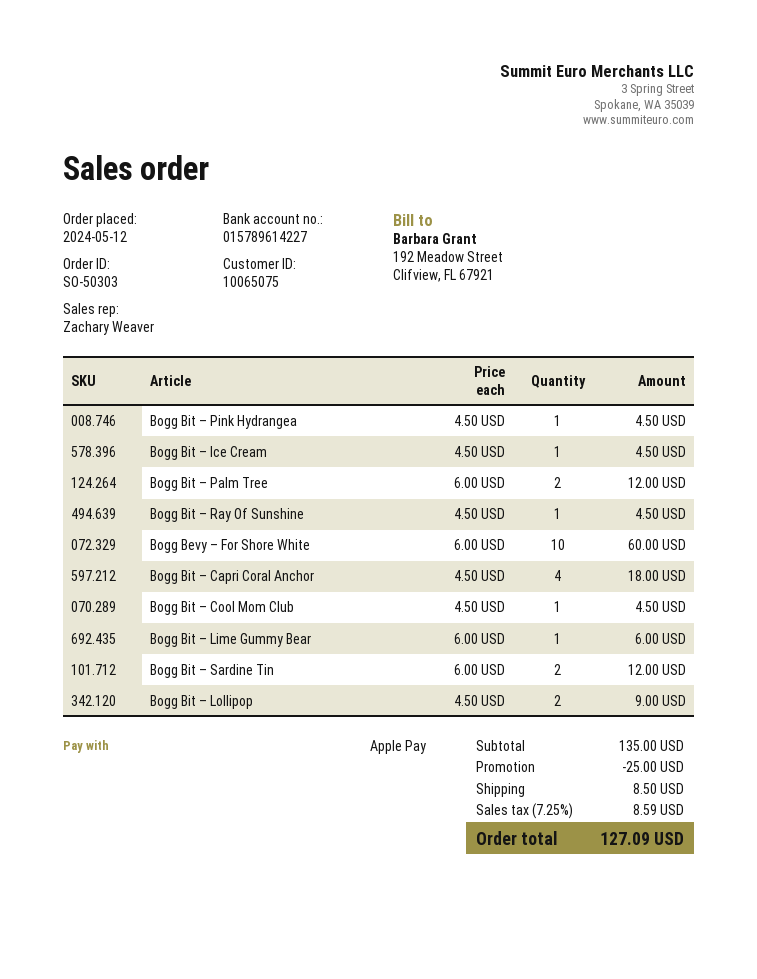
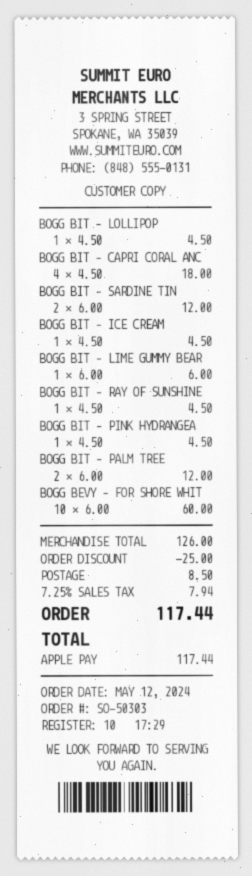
Bogg Bit – Cool Mom Club: 1 x 4.50 = 4.50 -> none
Bogg Bit – Lollipop: 2 x 4.50 = 9.00 -> 1 x 4.50 = 4.50
subtotal: 135.00 -> 126.00
tax: 7.25% = 8.59 -> 7.25% = 7.94
total: 127.09 -> 117.44

